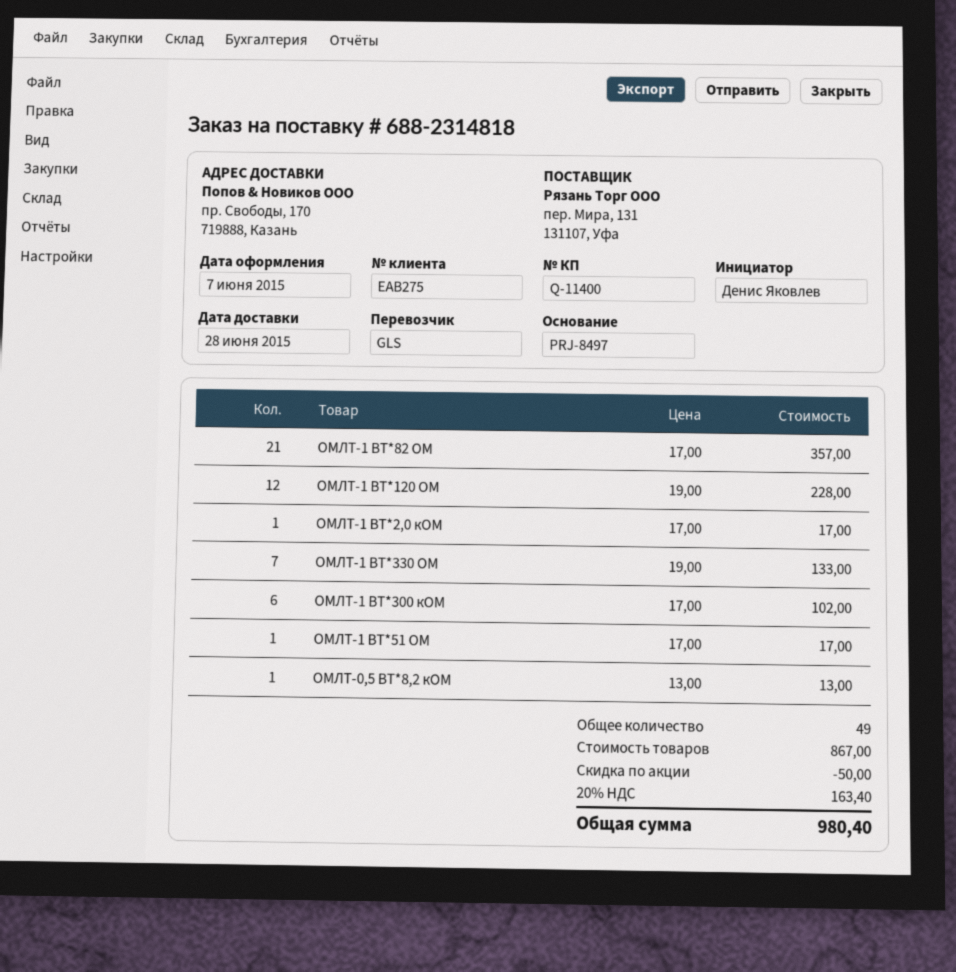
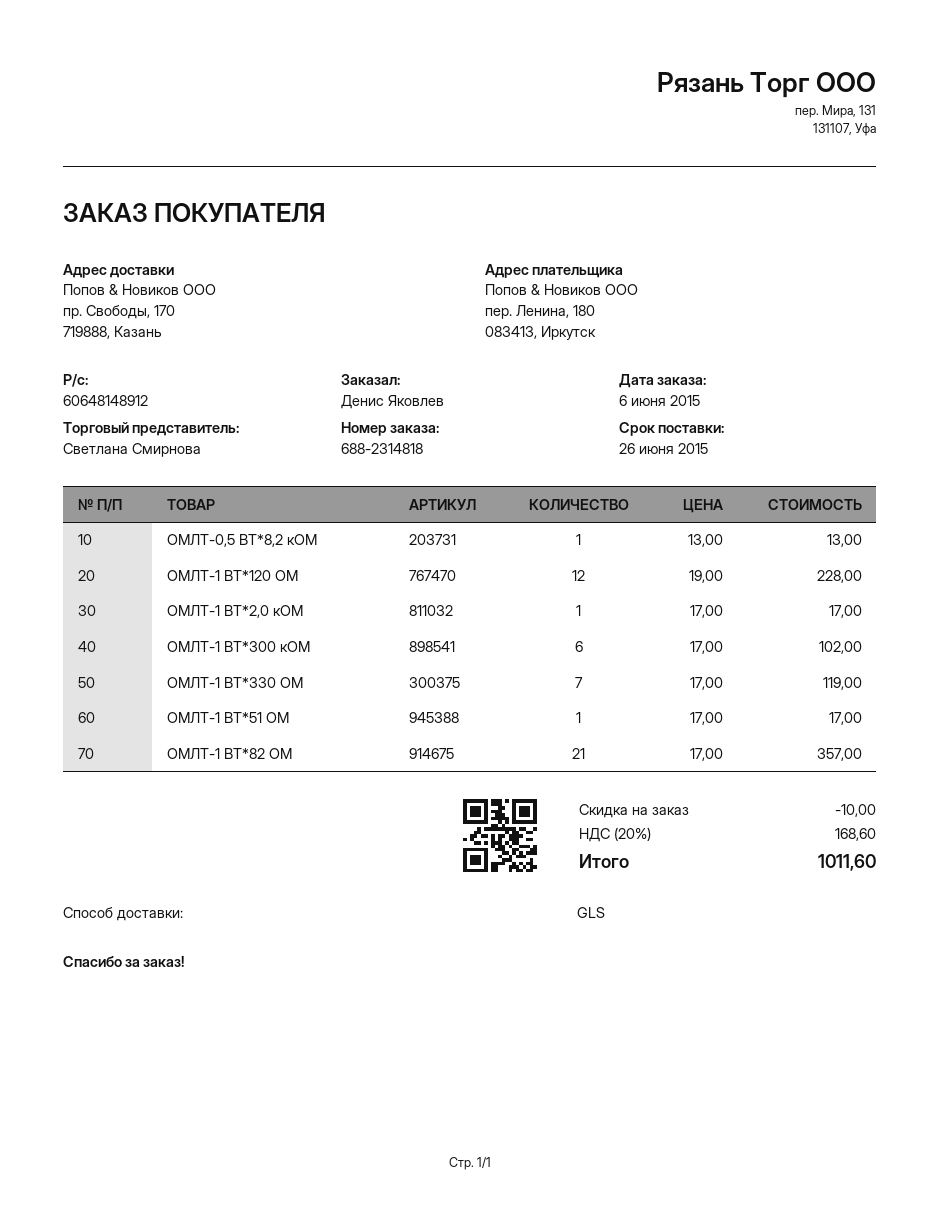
order date: 2015-06-07 -> 2015-06-06
delivery date: 2015-06-28 -> 2015-06-26
ОМЛТ-1 ВТ*330 ОМ: 7 x 19.00 = 133.00 -> 7 x 17.00 = 119.00
discount: 50.00 -> 10.00
tax: 20% = 163.40 -> 20% = 168.60
total: 980.40 -> 1011.60

